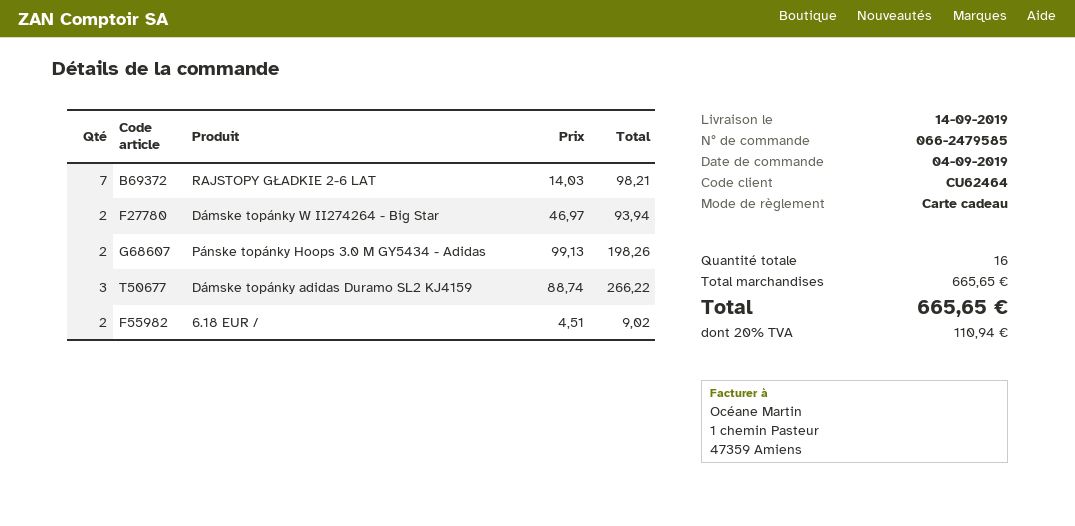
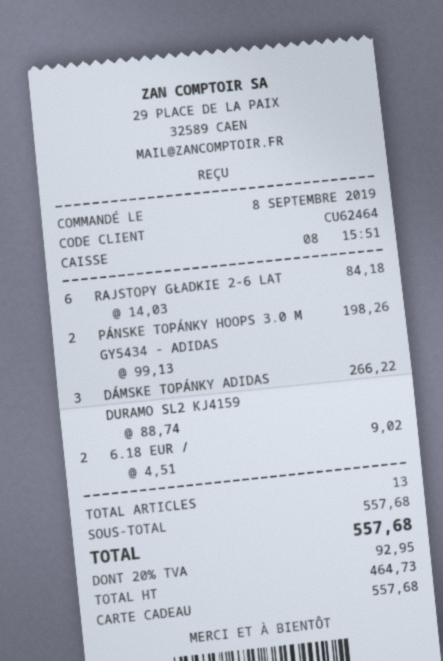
order date: 2019-09-04 -> 2019-09-08
RAJSTOPY GŁADKIE 2-6 LAT: 7 x 14.03 = 98.21 -> 6 x 14.03 = 84.18
Dámske topánky W II274264 - Big Star: 2 x 46.97 = 93.94 -> none
total quantity: 16 -> 13
subtotal: 665.65 -> 557.68
tax: 20% = 110.94 -> 20% = 92.95
total: 665.65 -> 557.68

